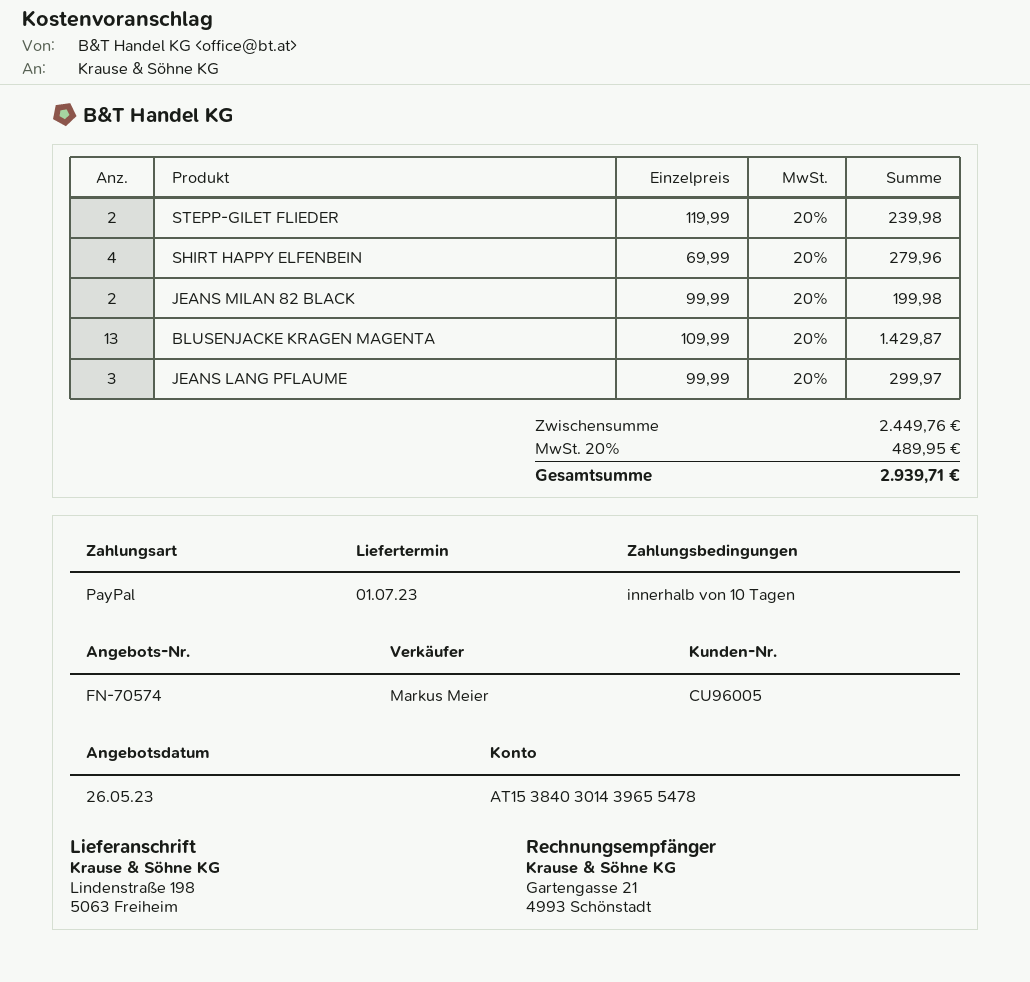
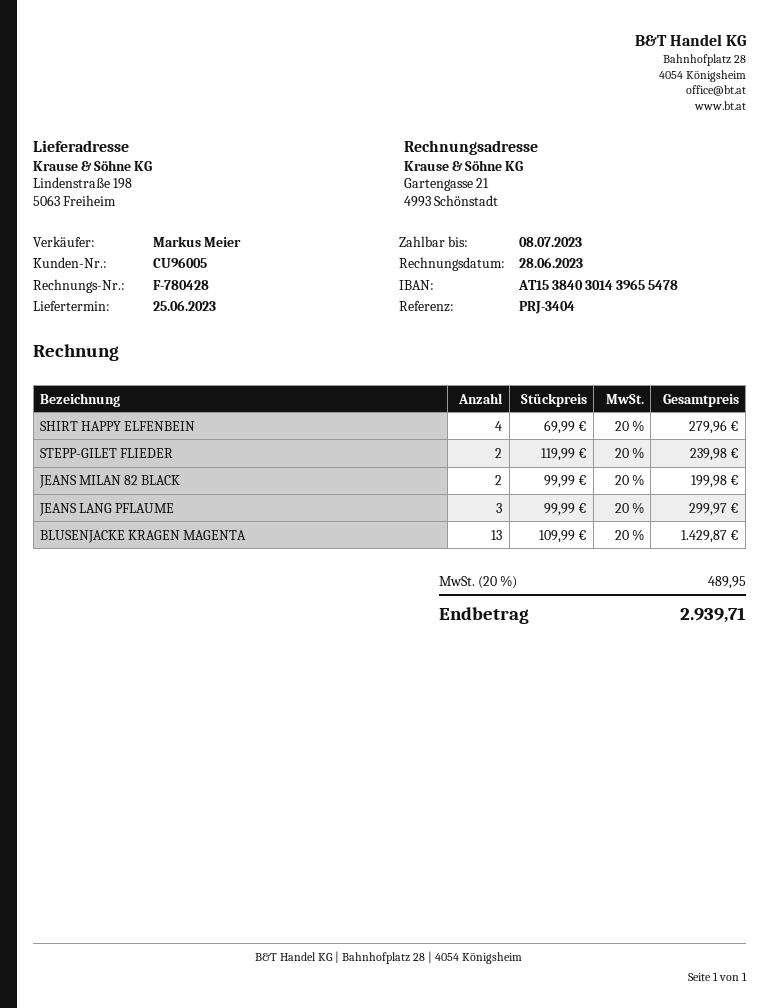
delivery date: 2023-07-01 -> 2023-06-25

